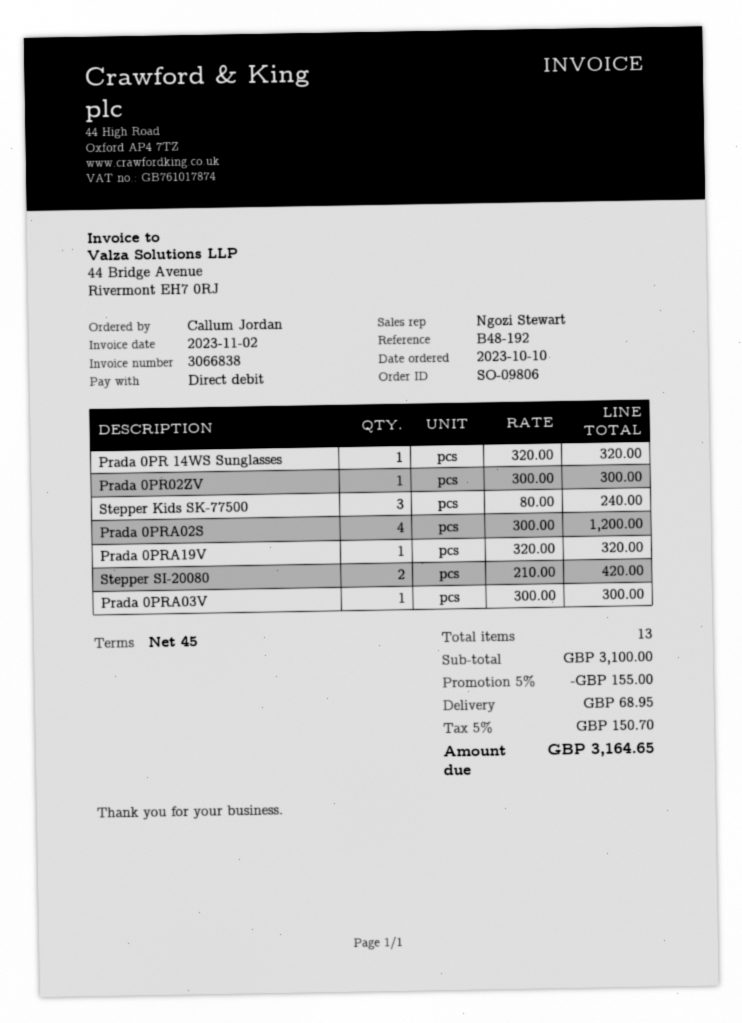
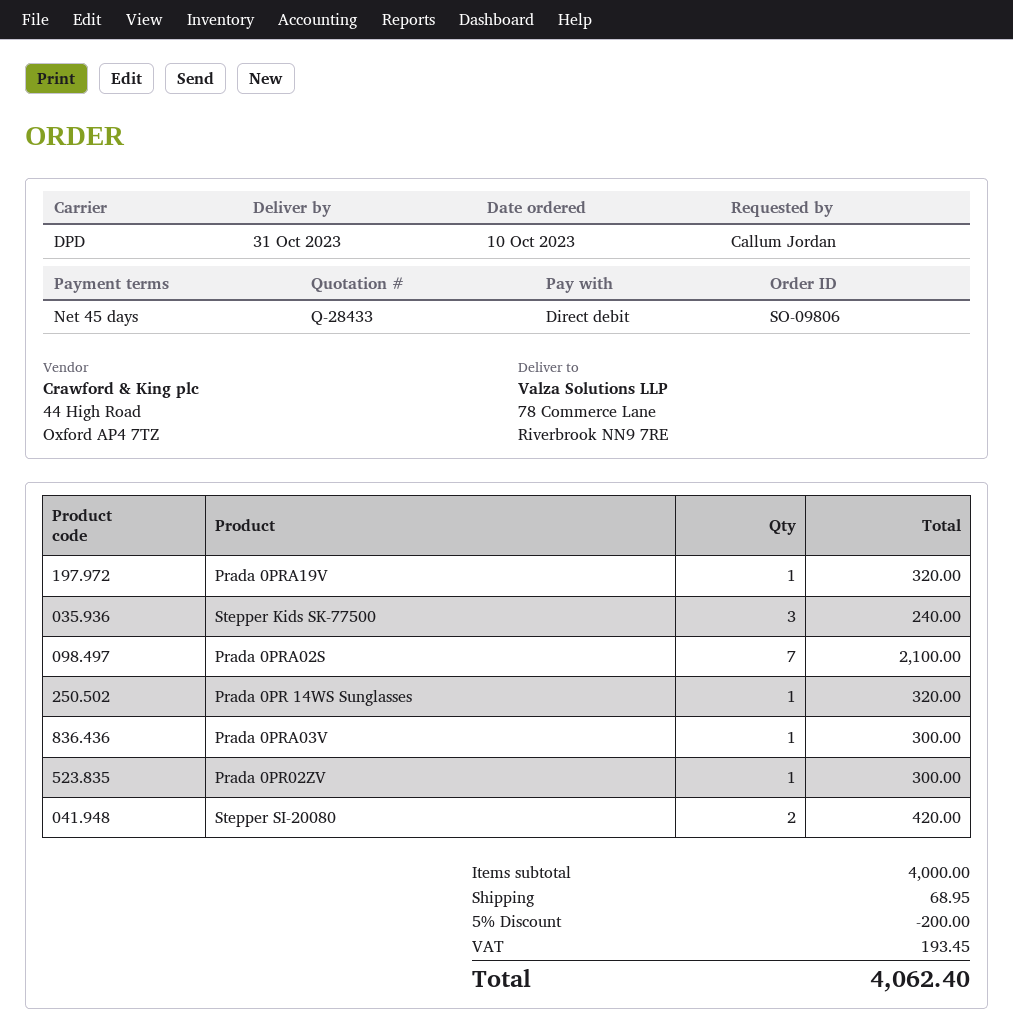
Prada 0PRA02S: 4 for 1200.00 -> 7 for 2100.00
subtotal: 3100.00 -> 4000.00
discount: 5% = 155.00 -> 5% = 200.00
tax: 150.70 -> 193.45
total: 3164.65 -> 4062.40

